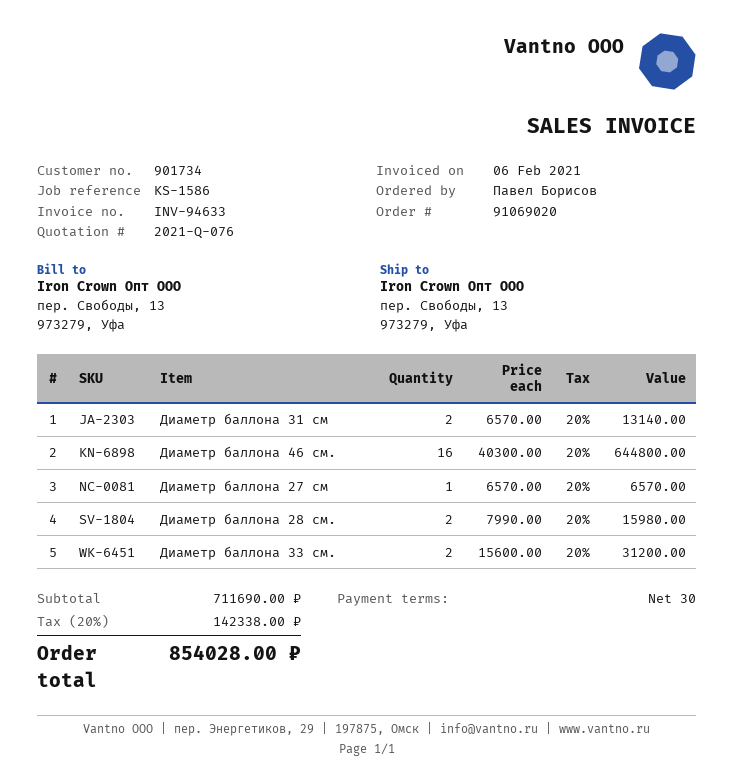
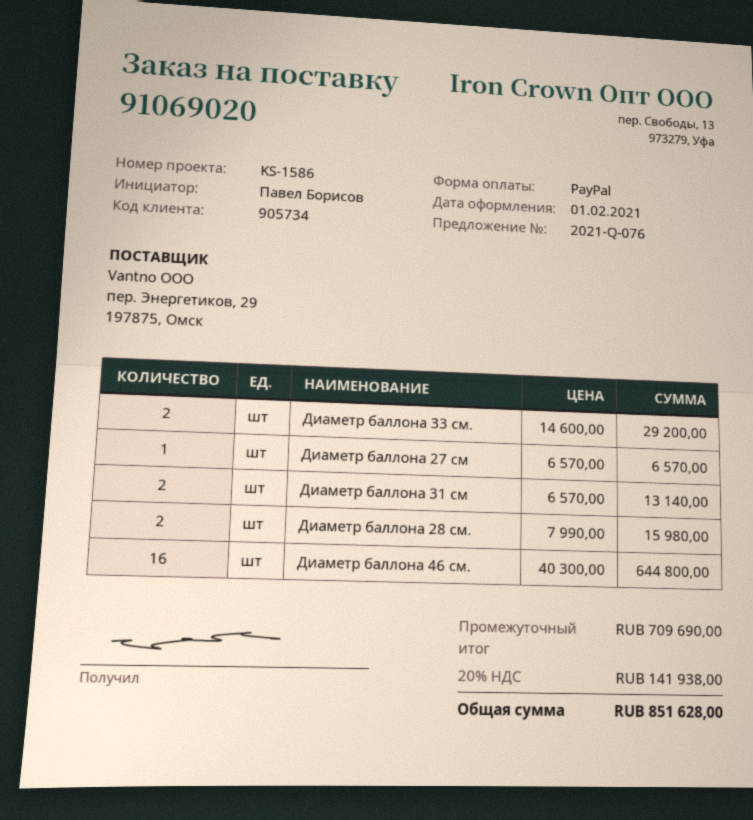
customer number: 901734 -> 905734
Диаметр баллона 33 см.: 2 x 15600.00 = 31200.00 -> 2 x 14600.00 = 29200.00
subtotal: 711690.00 -> 709690.00
tax: 20% = 142338.00 -> 20% = 141938.00
total: 854028.00 -> 851628.00

